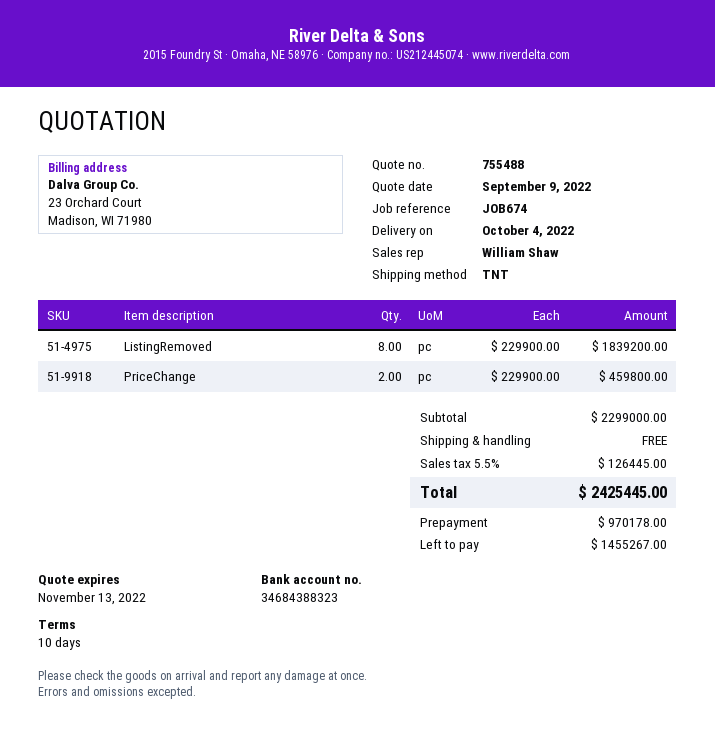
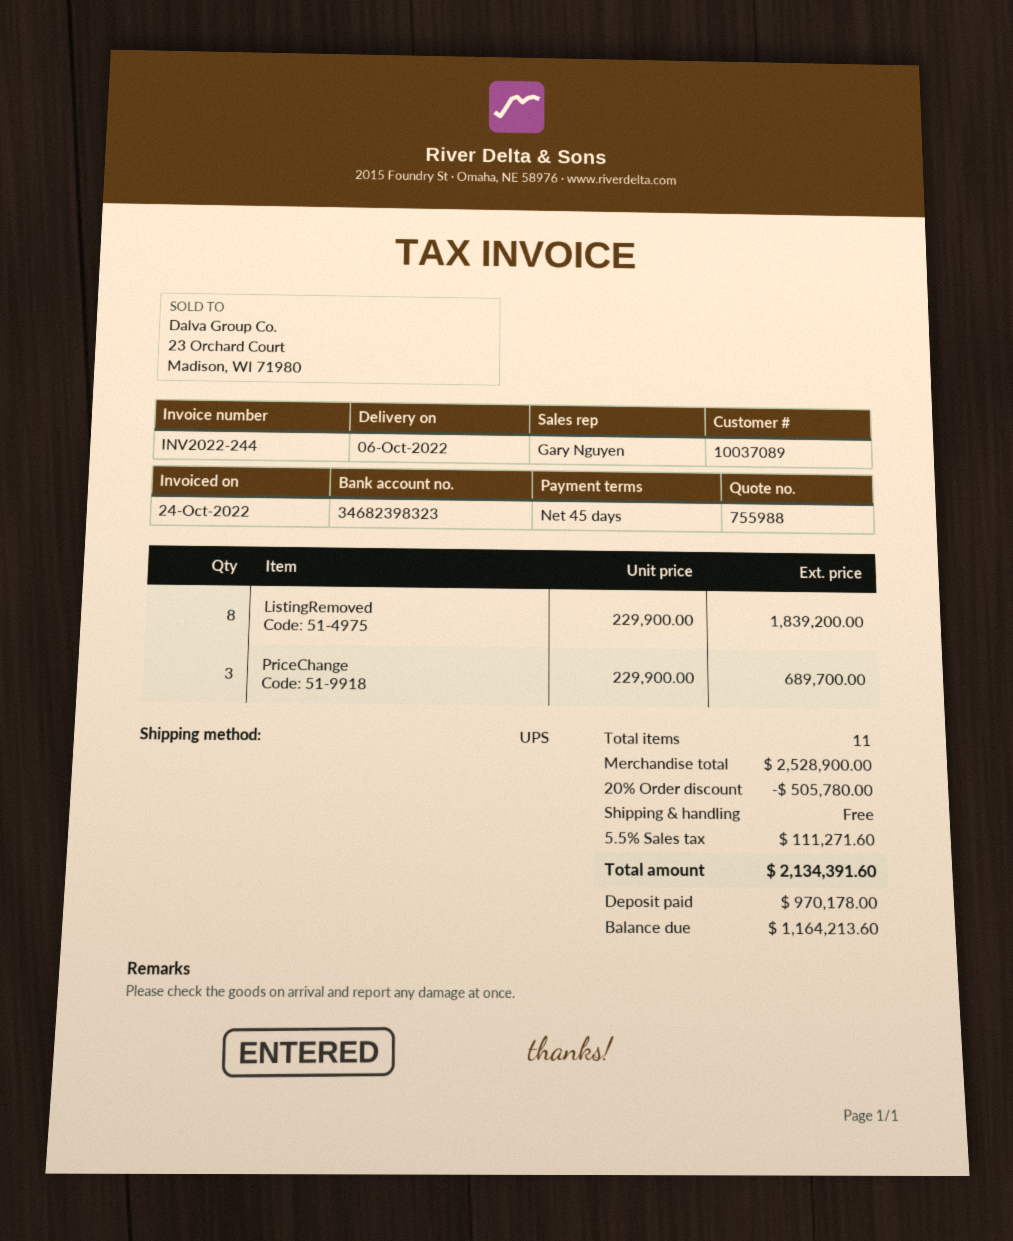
quote number: 755488 -> 755988
delivery date: 2022-10-04 -> 2022-10-06
payment terms: 10 days -> 45 days
sales rep: William Shaw -> Gary Nguyen
bank account: 34684388323 -> 34682398323
shipping method: TNT -> UPS
PriceChange: 2 x 229900.00 = 459800.00 -> 3 x 229900.00 = 689700.00
subtotal: 2299000.00 -> 2528900.00
discount: none -> 20% = 505780.00
tax: 5.5% = 126445.00 -> 5.5% = 111271.60
total: 2425445.00 -> 2134391.60
balance: 1455267.00 -> 1164213.60

